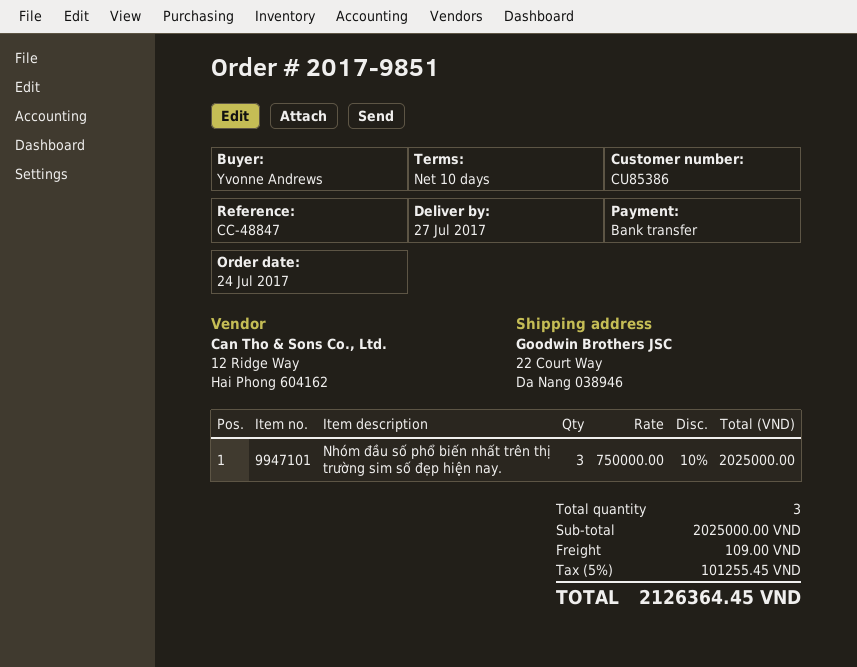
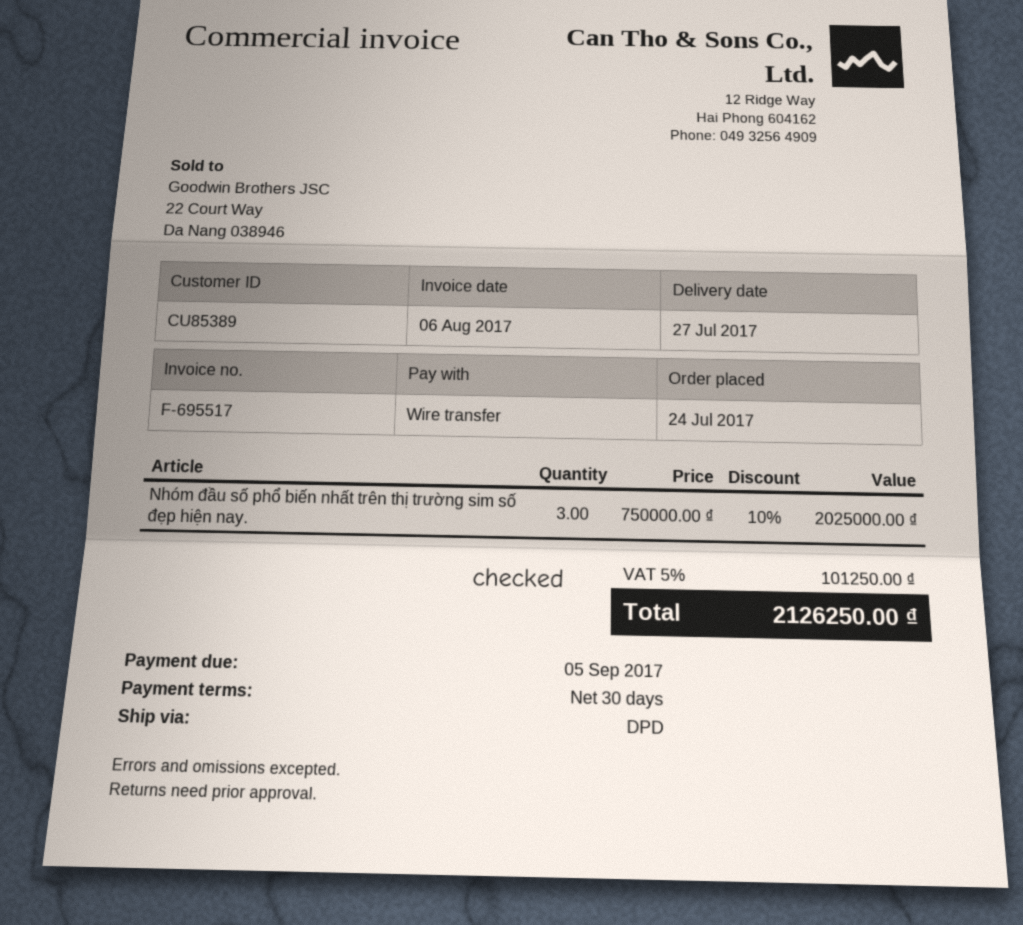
payment terms: 10 days -> 30 days
customer number: CU85386 -> CU85389
shipping: 109.00 -> none
tax: 5% = 101255.45 -> 5% = 101250.00
total: 2126364.45 -> 2126250.00

